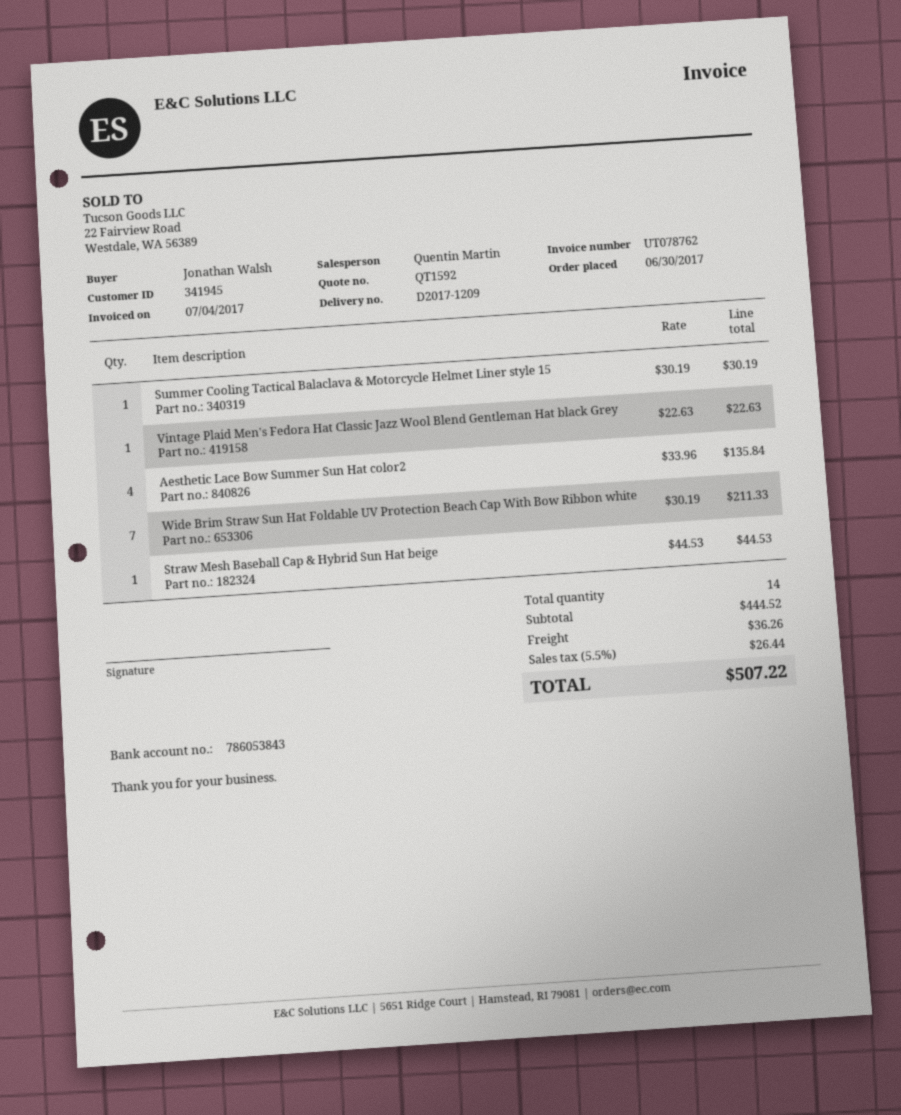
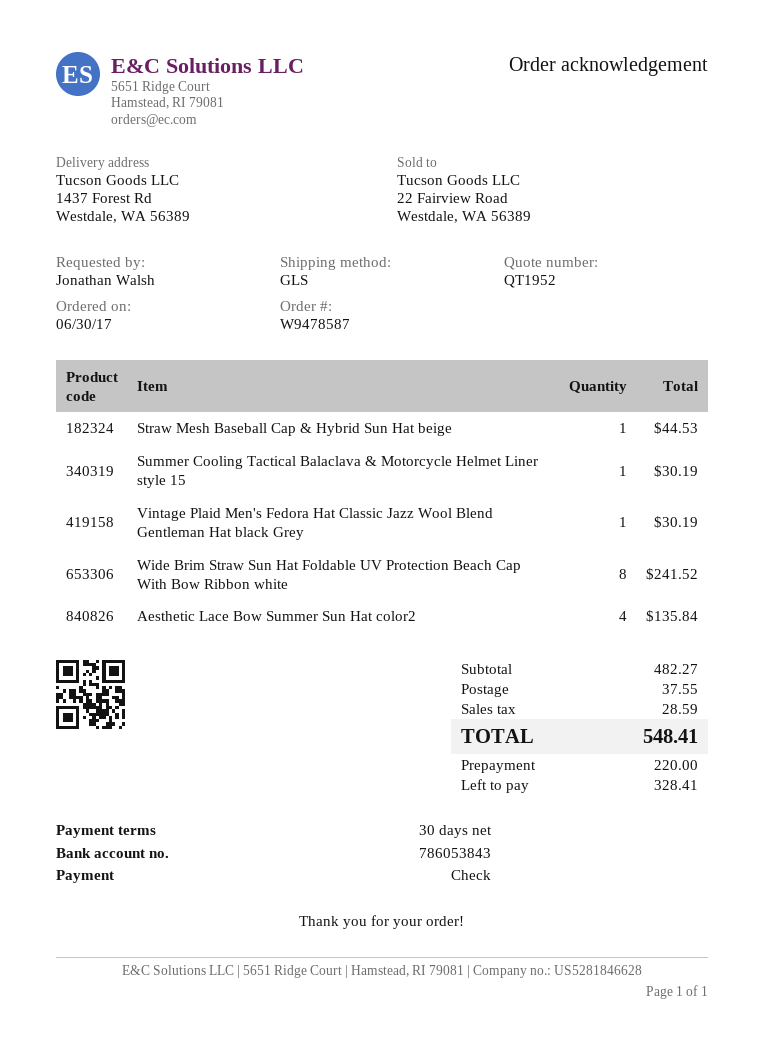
quote number: QT1592 -> QT1952
Vintage Plaid Men's Fedora Hat Classic Jazz Wool Blend Gentleman Hat black Grey: 1 for 22.63 -> 1 for 30.19
Wide Brim Straw Sun Hat Foldable UV Protection Beach Cap With Bow Ribbon white: 7 for 211.33 -> 8 for 241.52
subtotal: 444.52 -> 482.27
shipping: 36.26 -> 37.55
tax: 26.44 -> 28.59
total: 507.22 -> 548.41

